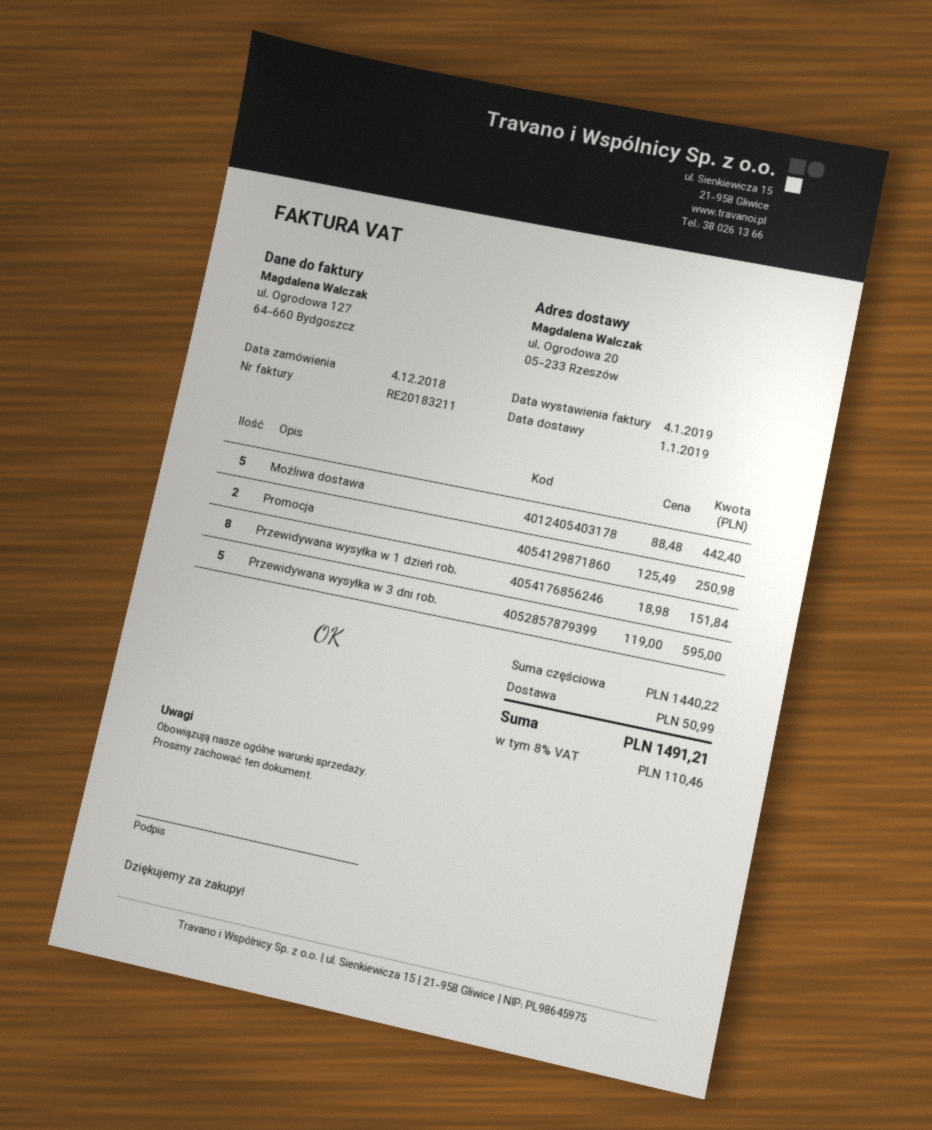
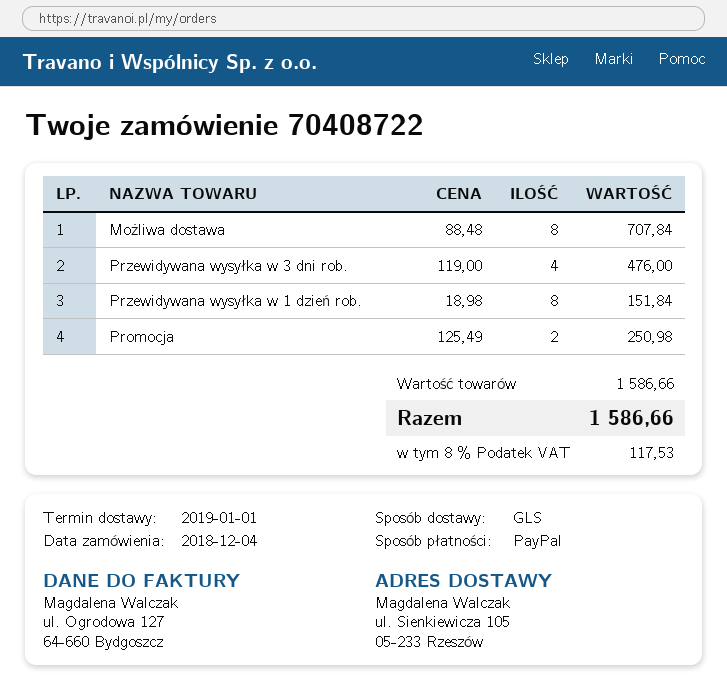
ship to: ul. Ogrodowa 20, 05-233 Rzeszów -> ul. Sienkiewicza 105, 05-233 Rzeszów
Możliwa dostawa: 5 x 88.48 = 442.40 -> 8 x 88.48 = 707.84
Przewidywana wysyłka w 3 dni rob.: 5 x 119.00 = 595.00 -> 4 x 119.00 = 476.00
subtotal: 1440.22 -> 1586.66
shipping: 50.99 -> none
tax: 8% = 110.46 -> 8% = 117.53
total: 1491.21 -> 1586.66

